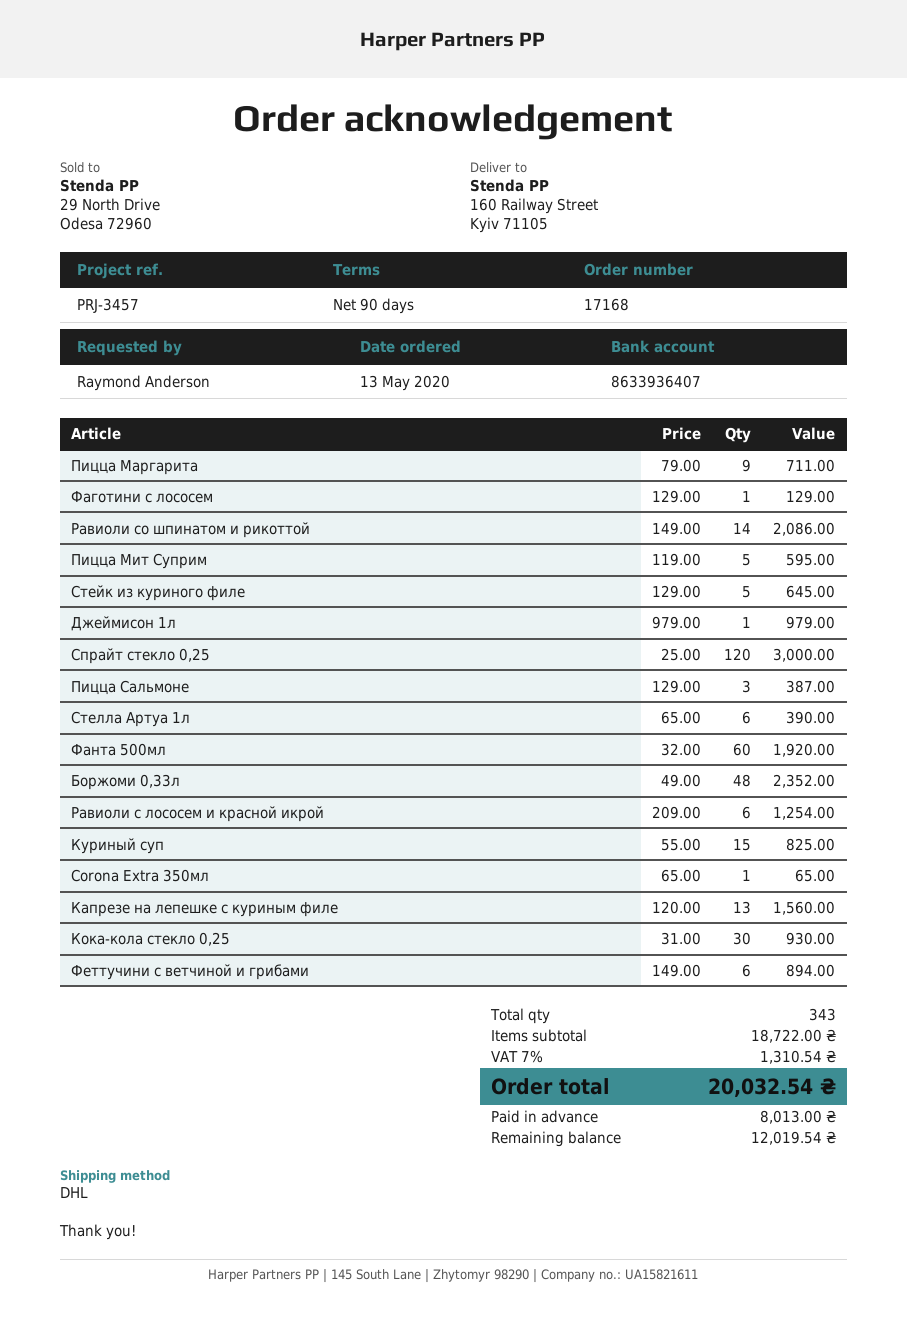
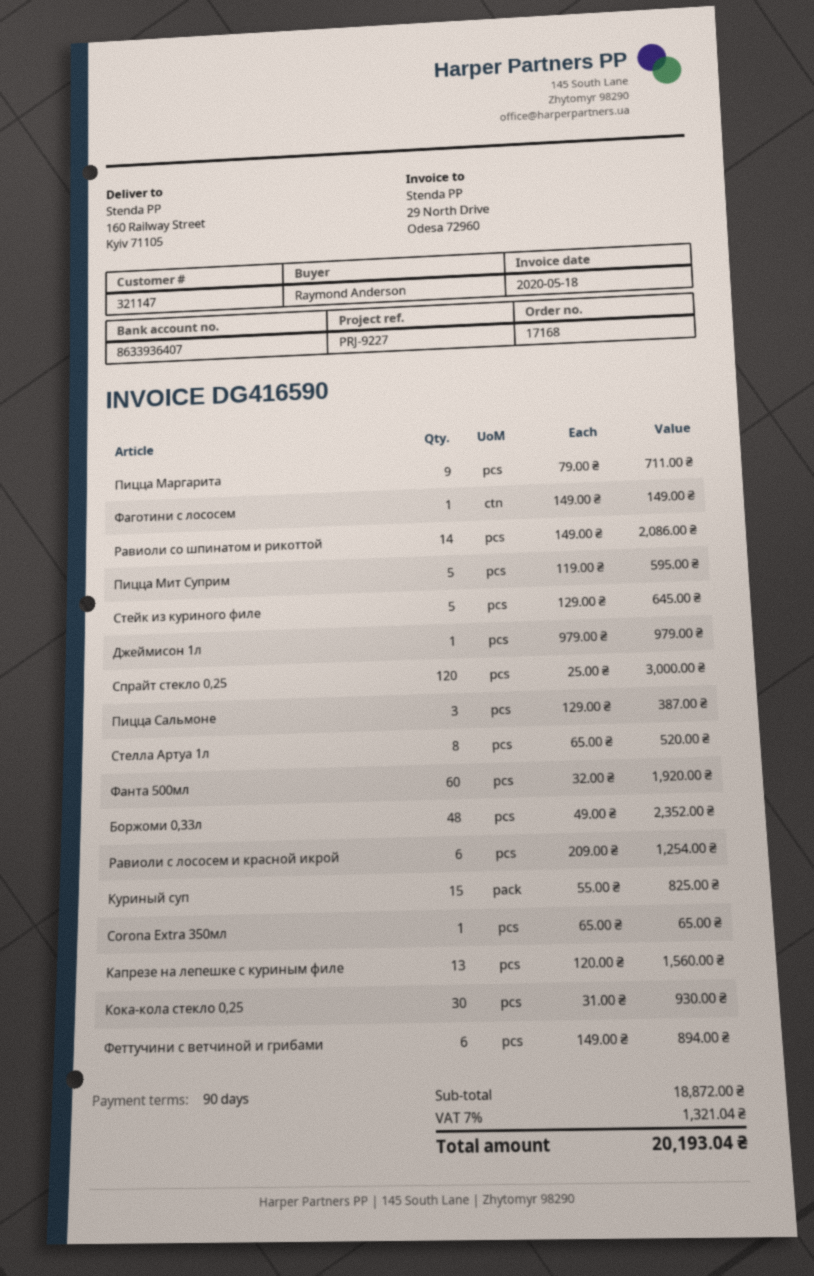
reference: PRJ-3457 -> PRJ-9227
Фаготини с лососем: 1 x 129.00 = 129.00 -> 1 x 149.00 = 149.00
Стелла Артуа 1л: 6 x 65.00 = 390.00 -> 8 x 65.00 = 520.00
subtotal: 18722.00 -> 18872.00
tax: 7% = 1310.54 -> 7% = 1321.04
total: 20032.54 -> 20193.04

